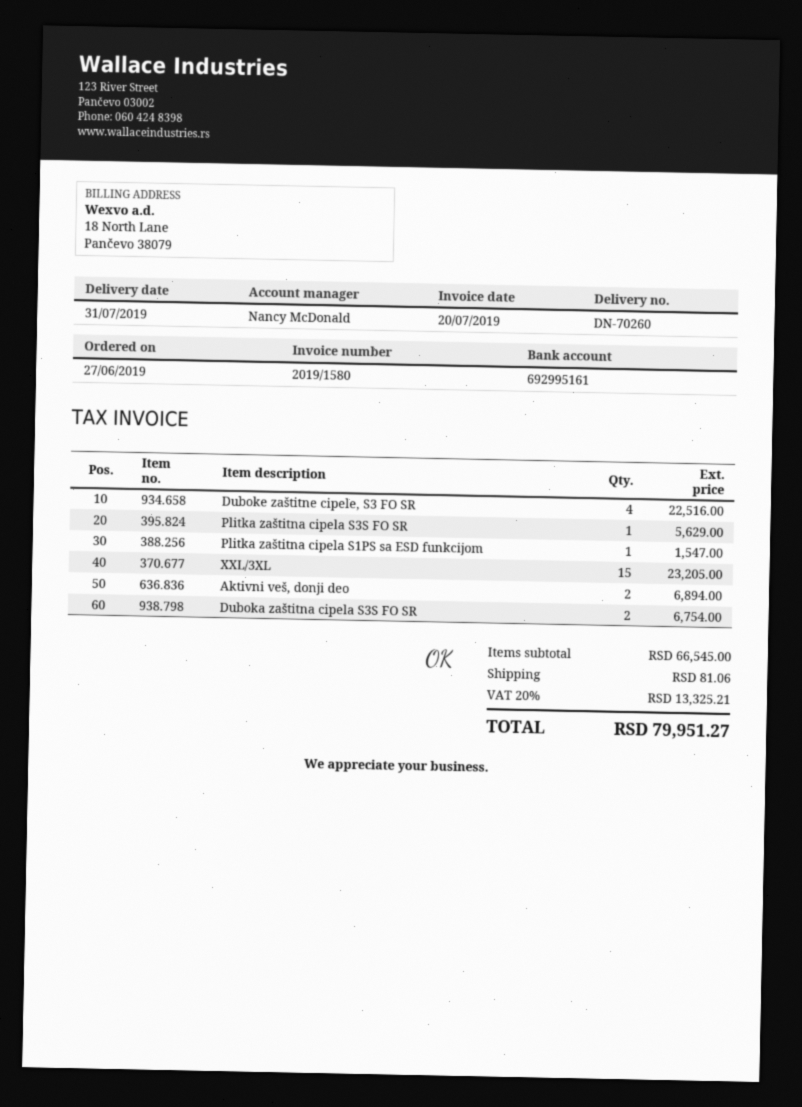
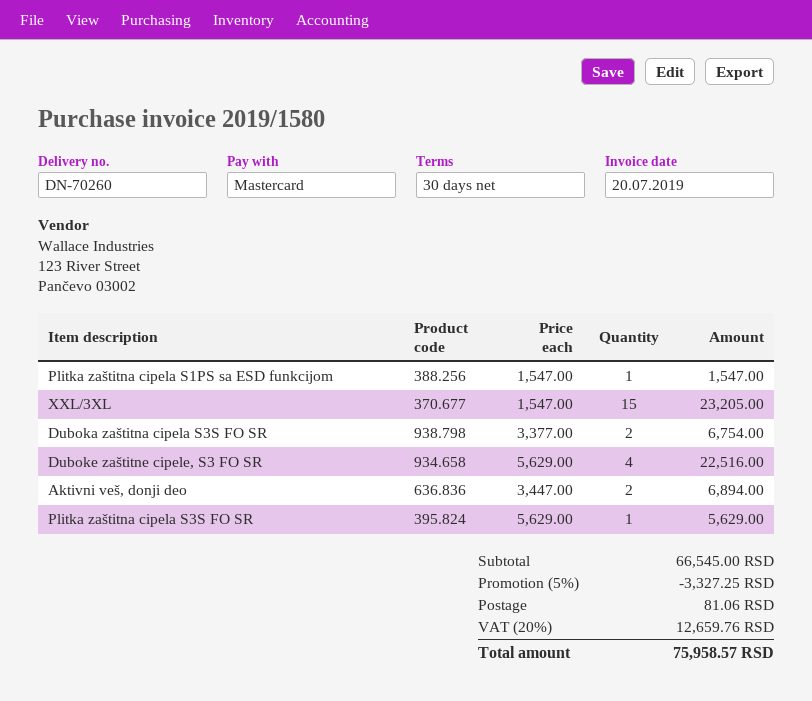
discount: none -> 5% = 3327.25
tax: 20% = 13325.21 -> 20% = 12659.76
total: 79951.27 -> 75958.57

